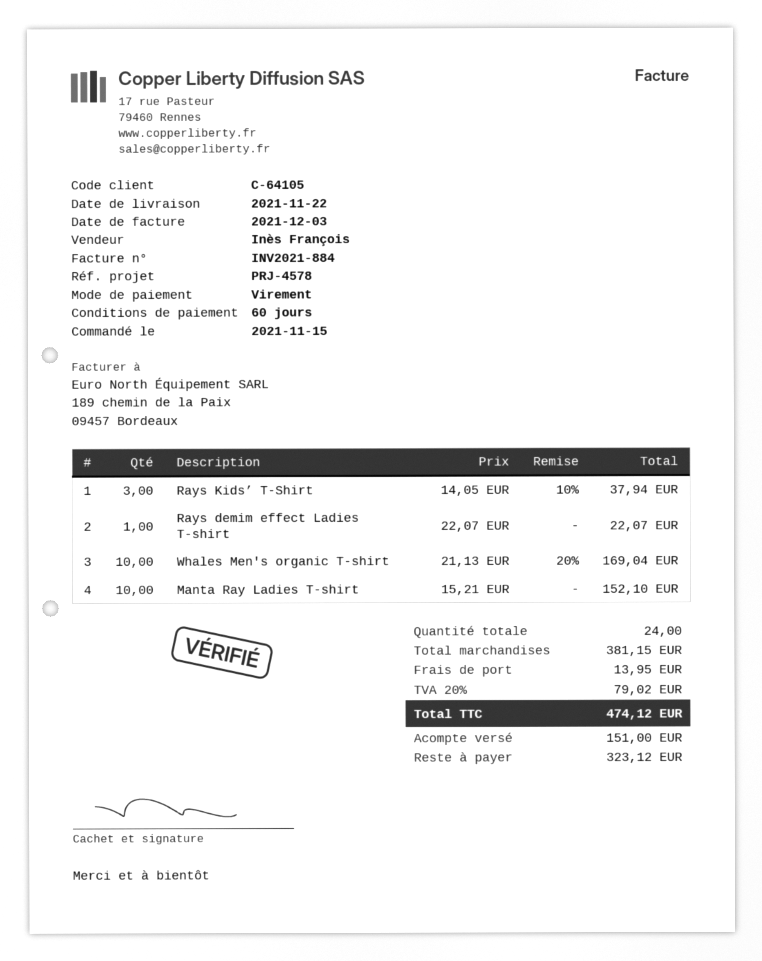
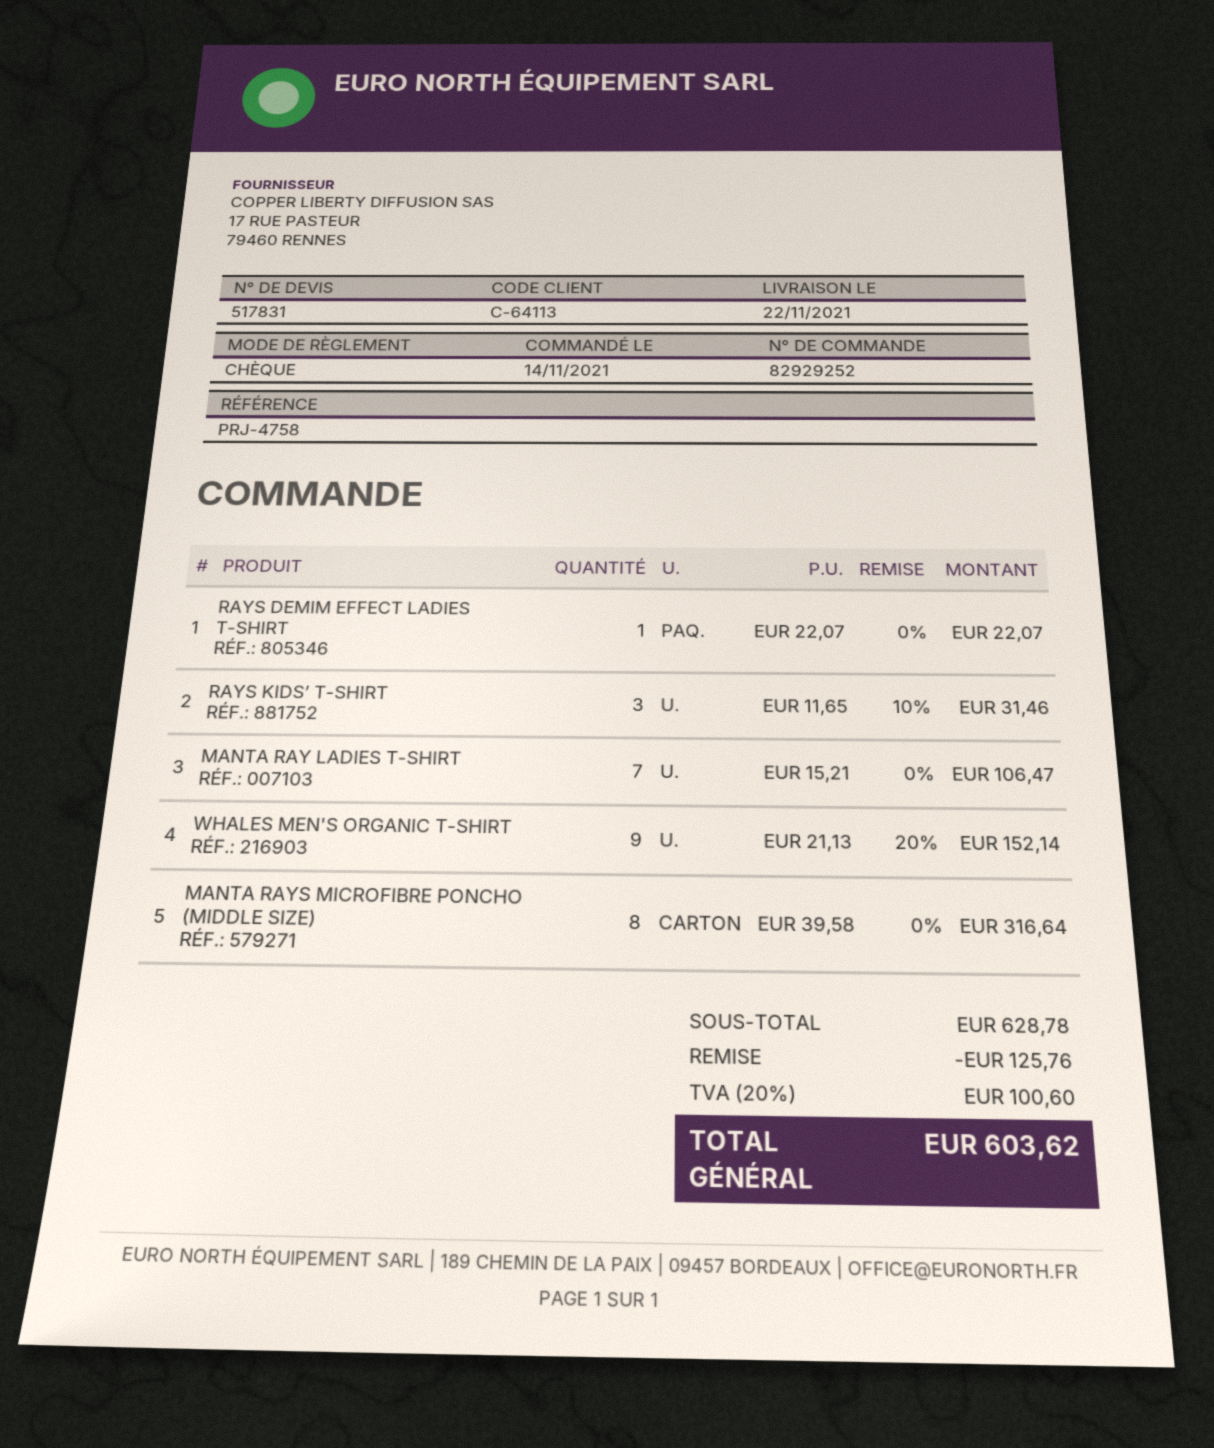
order date: 2021-11-15 -> 2021-11-14
customer number: C-64105 -> C-64113
reference: PRJ-4578 -> PRJ-4758
payment method: bank transfer -> cheque
Rays Kids’ T-Shirt: 3 x 14.05 - 10% = 37.94 -> 3 x 11.65 - 10% = 31.46
Whales Men's organic T-shirt: 10 x 21.13 - 20% = 169.04 -> 9 x 21.13 - 20% = 152.14
Manta Ray Ladies T-shirt: 10 x 15.21 = 152.10 -> 7 x 15.21 = 106.47
MANTA RAYS MICROFIBRE PONCHO (MIDDLE SIZE): none -> 8 x 39.58 = 316.64
subtotal: 381.15 -> 628.78
discount: none -> 125.76
shipping: 13.95 -> none
tax: 20% = 79.02 -> 20% = 100.60
total: 474.12 -> 603.62

